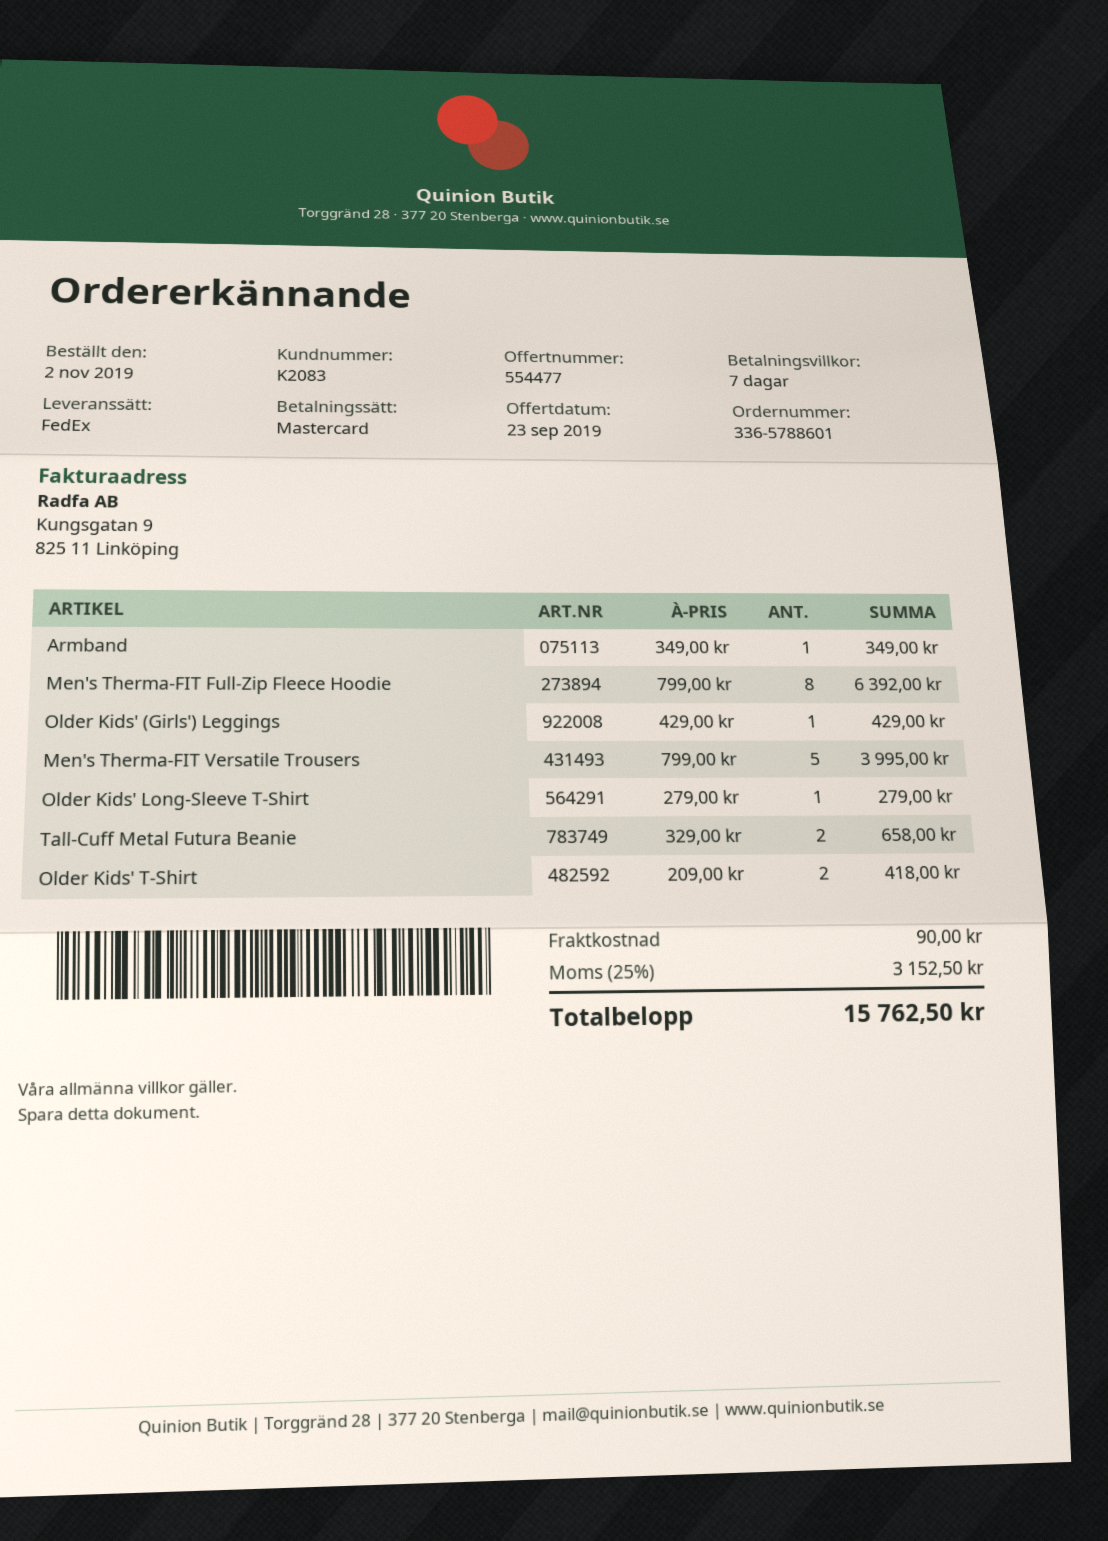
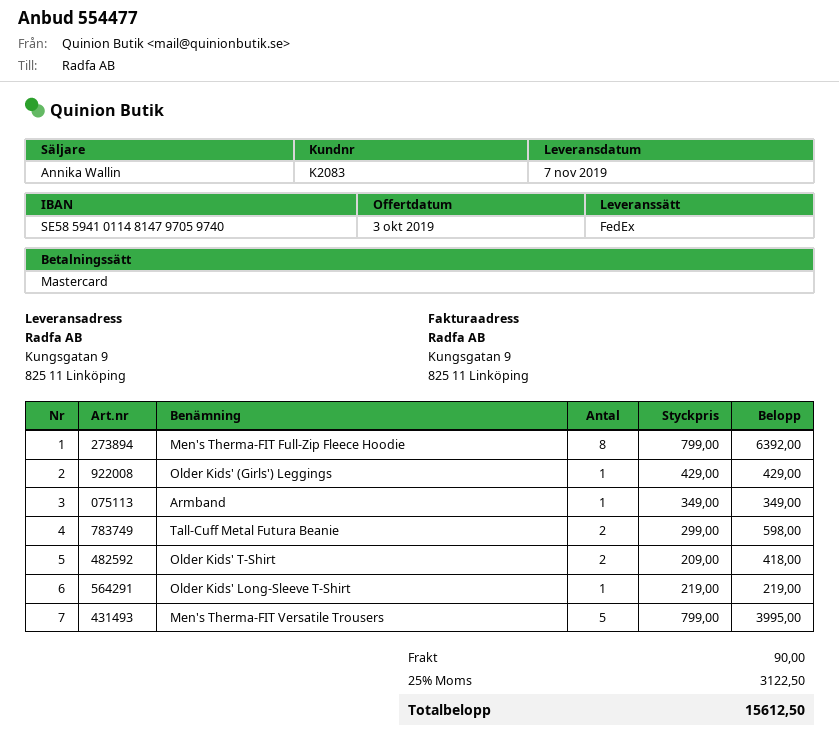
quote date: 2019-09-23 -> 2019-10-03
Older Kids' Long-Sleeve T-Shirt: 1 x 279.00 = 279.00 -> 1 x 219.00 = 219.00
Tall-Cuff Metal Futura Beanie: 2 x 329.00 = 658.00 -> 2 x 299.00 = 598.00
tax: 25% = 3152.50 -> 25% = 3122.50
total: 15762.50 -> 15612.50

